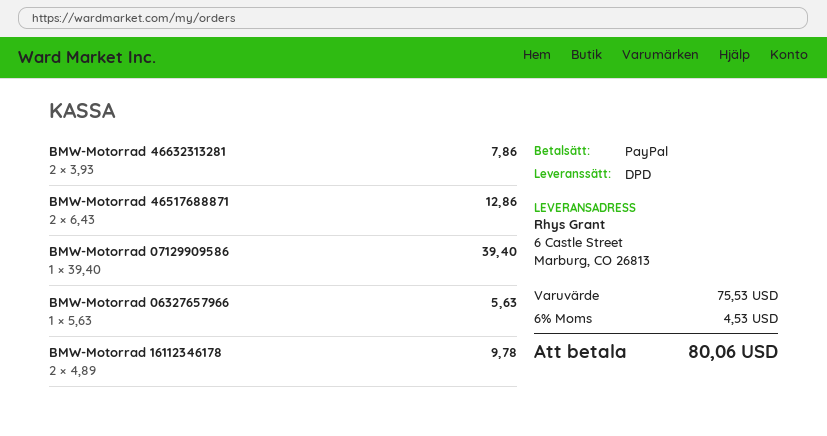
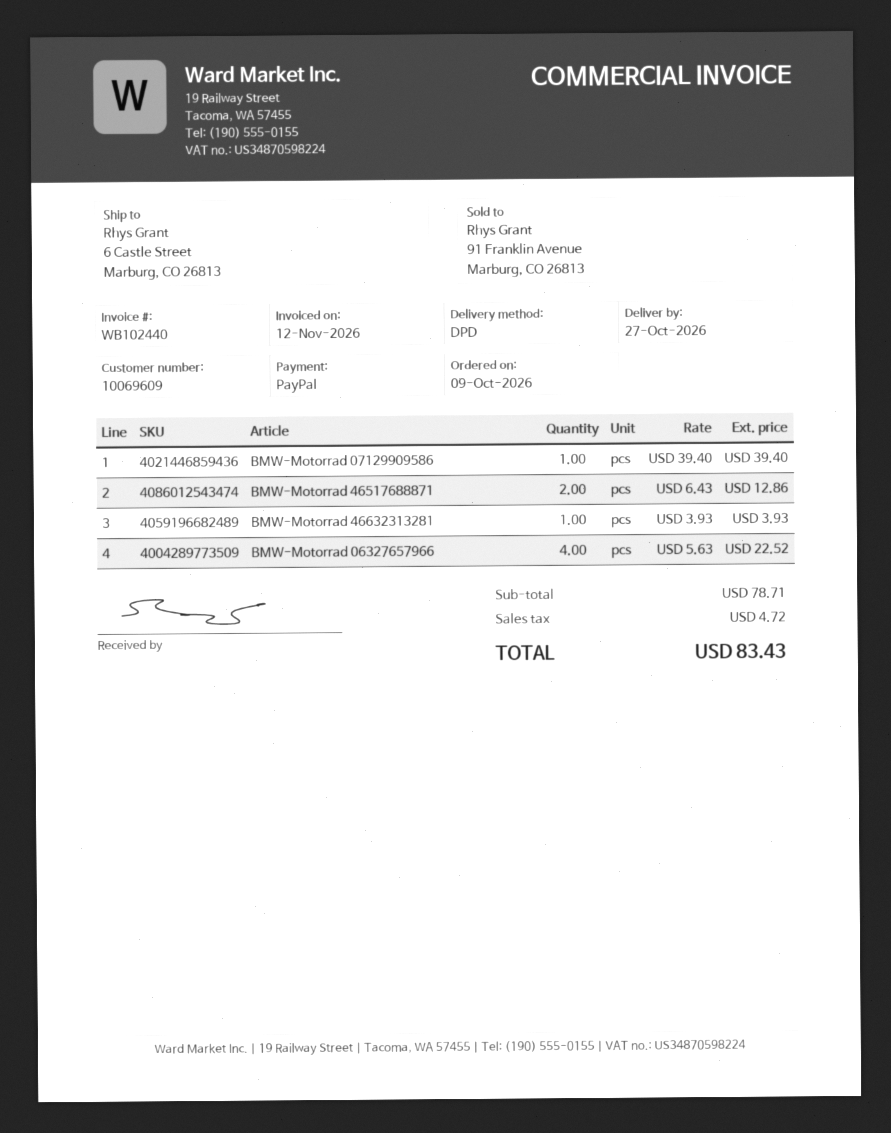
BMW-Motorrad 46632313281: 2 x 3.93 = 7.86 -> 1 x 3.93 = 3.93
BMW-Motorrad 06327657966: 1 x 5.63 = 5.63 -> 4 x 5.63 = 22.52
BMW-Motorrad 16112346178: 2 x 4.89 = 9.78 -> none
subtotal: 75.53 -> 78.71
tax: 4.53 -> 4.72
total: 80.06 -> 83.43

